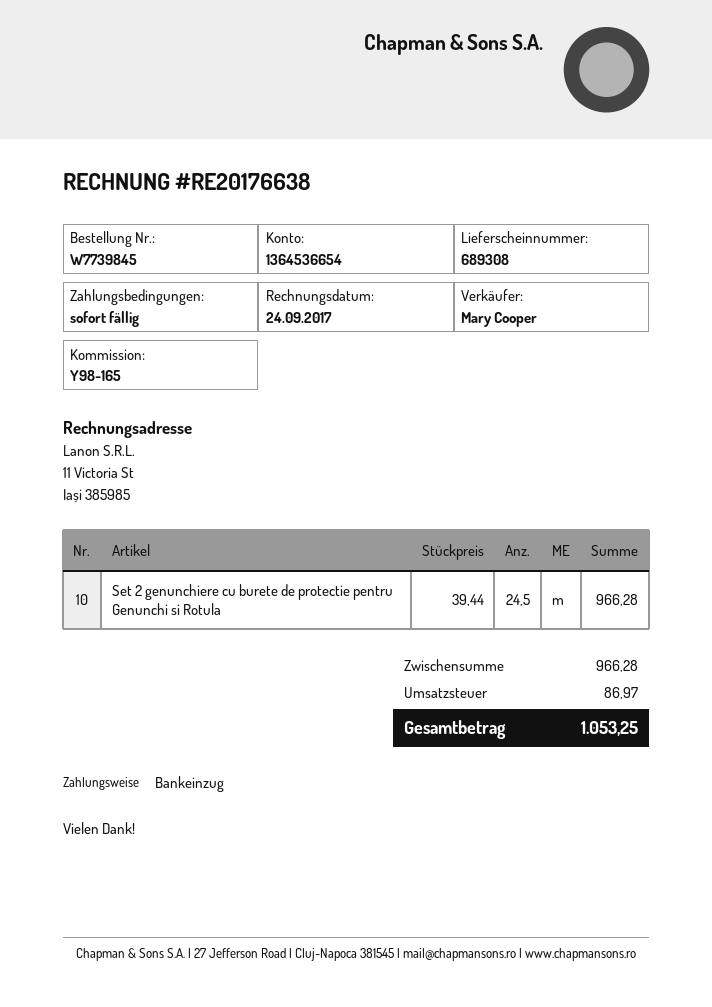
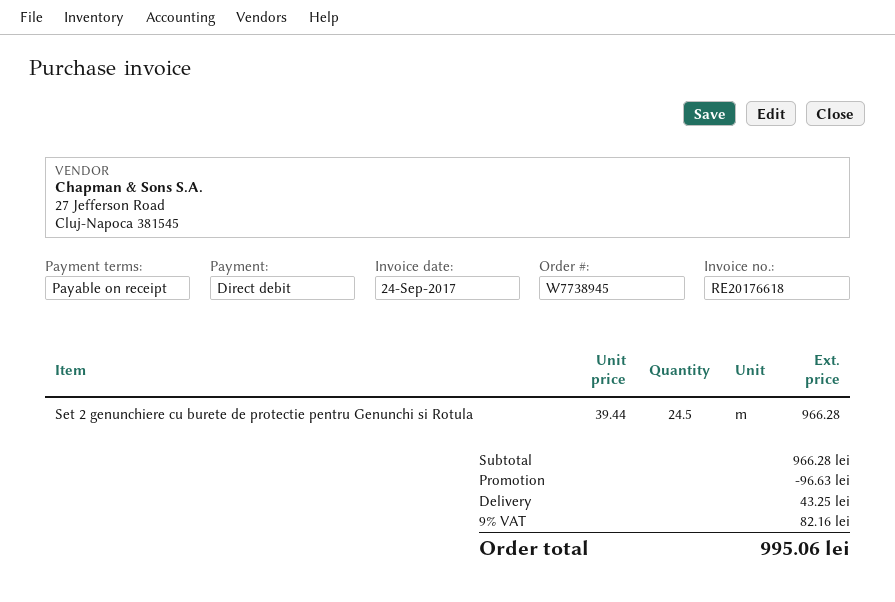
order number: W7739845 -> W7738945
invoice number: RE20176638 -> RE20176618
discount: none -> 96.63
shipping: none -> 43.25
tax: 86.97 -> 82.16
total: 1053.25 -> 995.06

